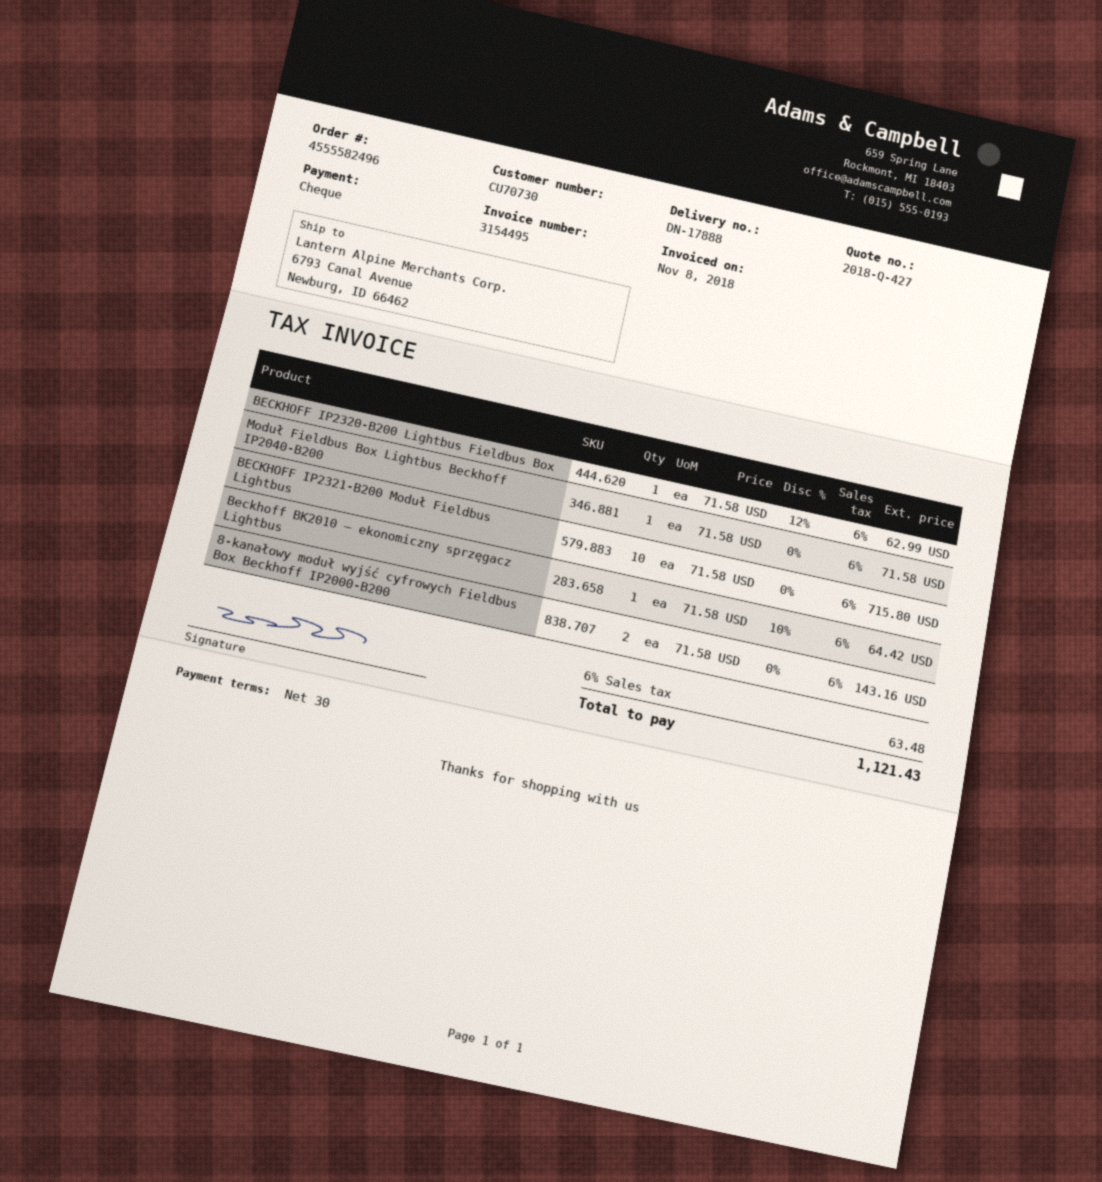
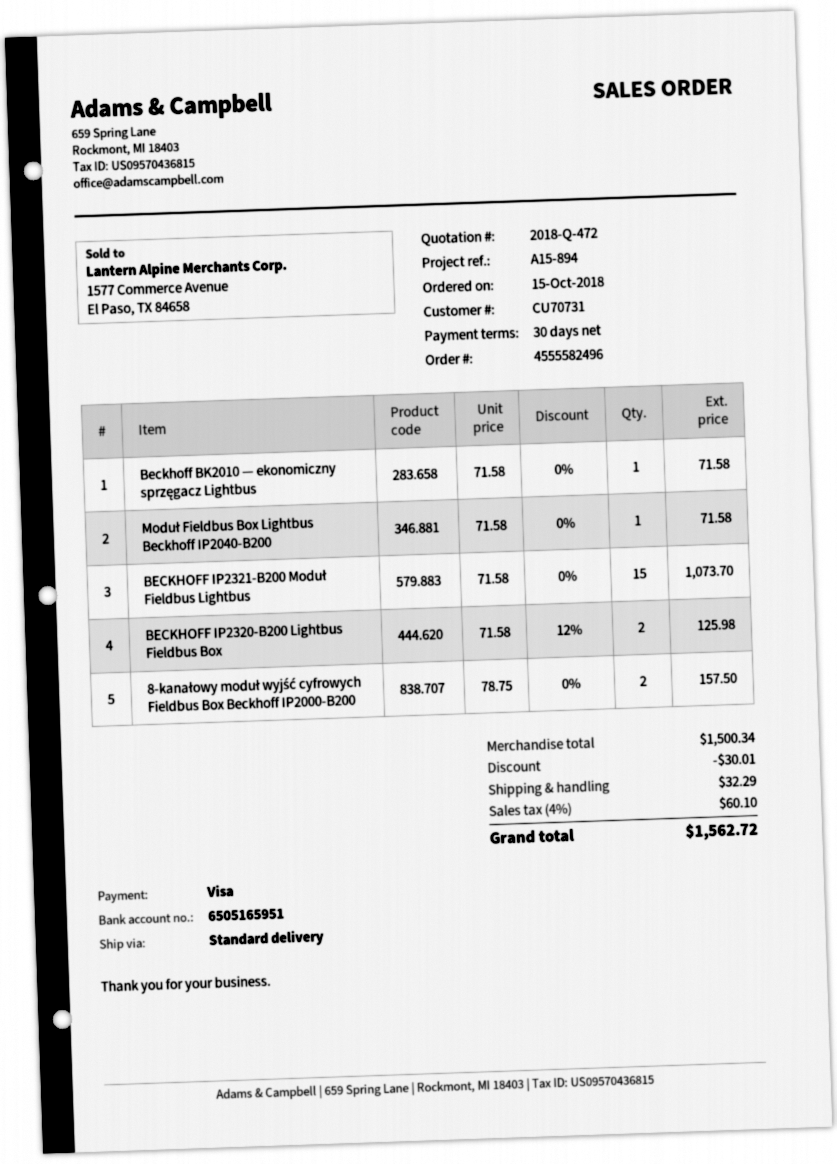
quote number: 2018-Q-427 -> 2018-Q-472
customer number: CU70730 -> CU70731
payment method: cheque -> Visa
BECKHOFF IP2320-B200 Lightbus Fieldbus Box: 1 x 71.58 - 12% = 62.99 -> 2 x 71.58 - 12% = 125.98
BECKHOFF IP2321-B200 Moduł Fieldbus Lightbus: 10 x 71.58 = 715.80 -> 15 x 71.58 = 1073.70
Beckhoff BK2010 — ekonomiczny sprzęgacz Lightbus: 1 x 71.58 - 10% = 64.42 -> 1 x 71.58 = 71.58
8-kanałowy moduł wyjść cyfrowych Fieldbus Box Beckhoff IP2000-B200: 2 x 71.58 = 143.16 -> 2 x 78.75 = 157.50
discount: none -> 30.01
shipping: none -> 32.29
tax: 6% = 63.48 -> 4% = 60.10
total: 1121.43 -> 1562.72

